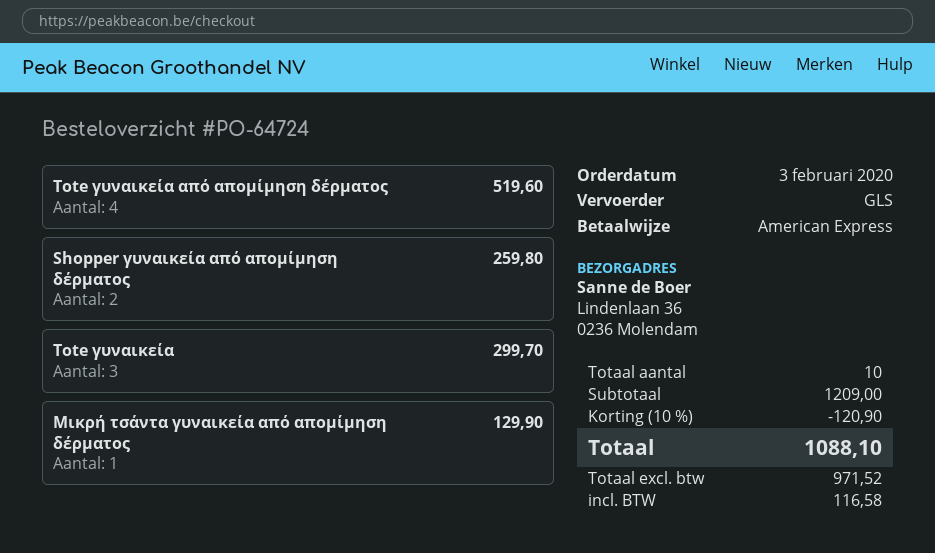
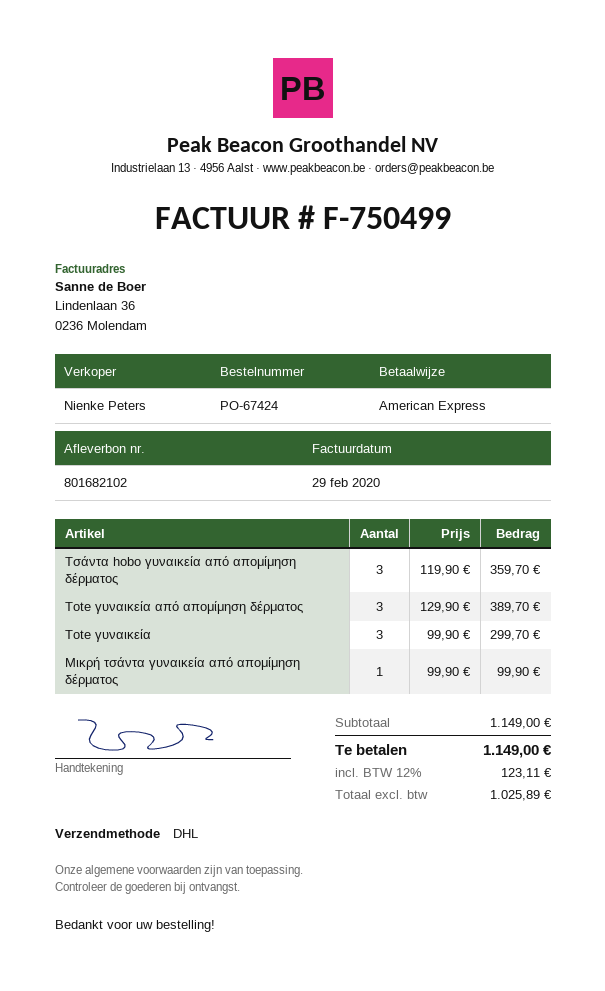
order number: PO-64724 -> PO-67424
shipping method: GLS -> DHL
Tote γυναικεία από απομίμηση δέρματος: 4 for 519.60 -> 3 for 389.70
Shopper γυναικεία από απομίμηση δέρματος: 2 for 259.80 -> none
Μικρή τσάντα γυναικεία από απομίμηση δέρματος: 1 for 129.90 -> 1 for 99.90
Τσάντα hobo γυναικεία από απομίμηση δέρματος: none -> 3 for 359.70
subtotal: 1209.00 -> 1149.00
discount: 10% = 120.90 -> none
net: 971.52 -> 1025.89
tax: 116.58 -> 123.11
total: 1088.10 -> 1149.00

